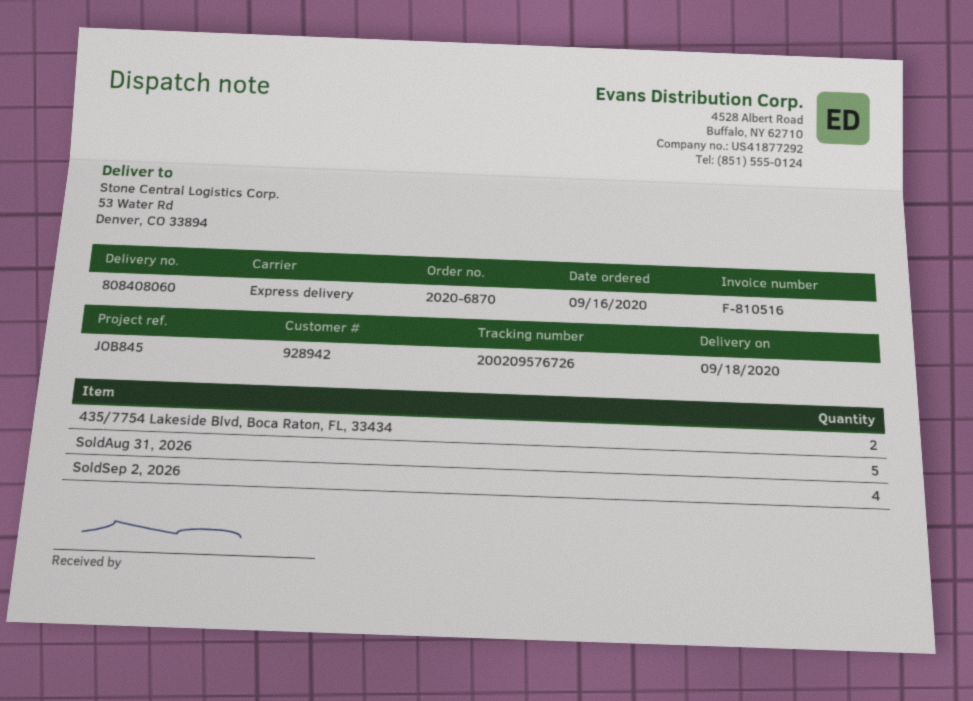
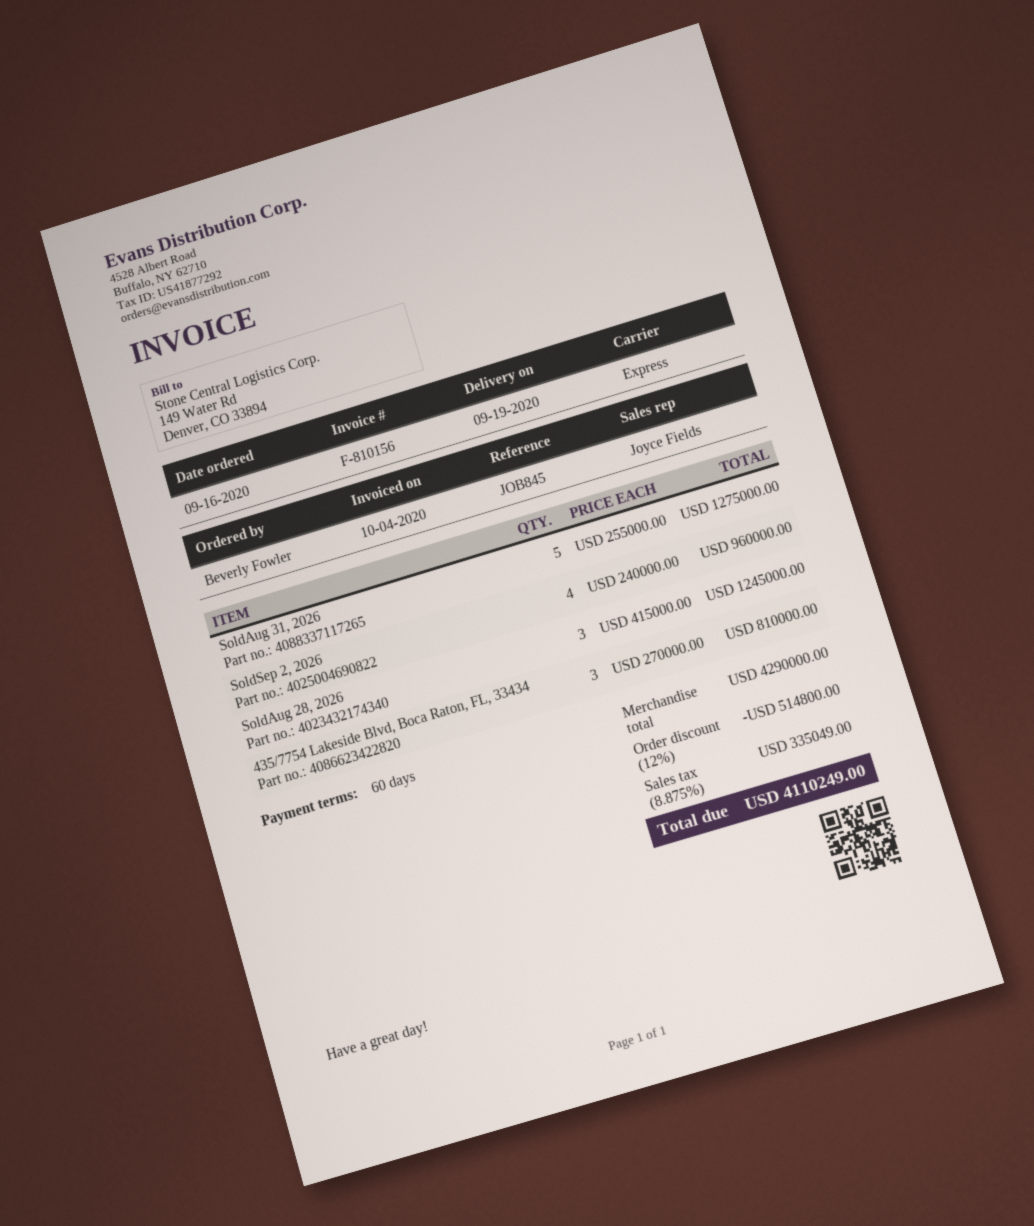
delivery date: 2020-09-18 -> 2020-09-19
invoice number: F-810516 -> F-810156
435/7754 Lakeside Blvd, Boca Raton, FL, 33434: 2 -> 3
SoldAug 28, 2026: none -> 3

